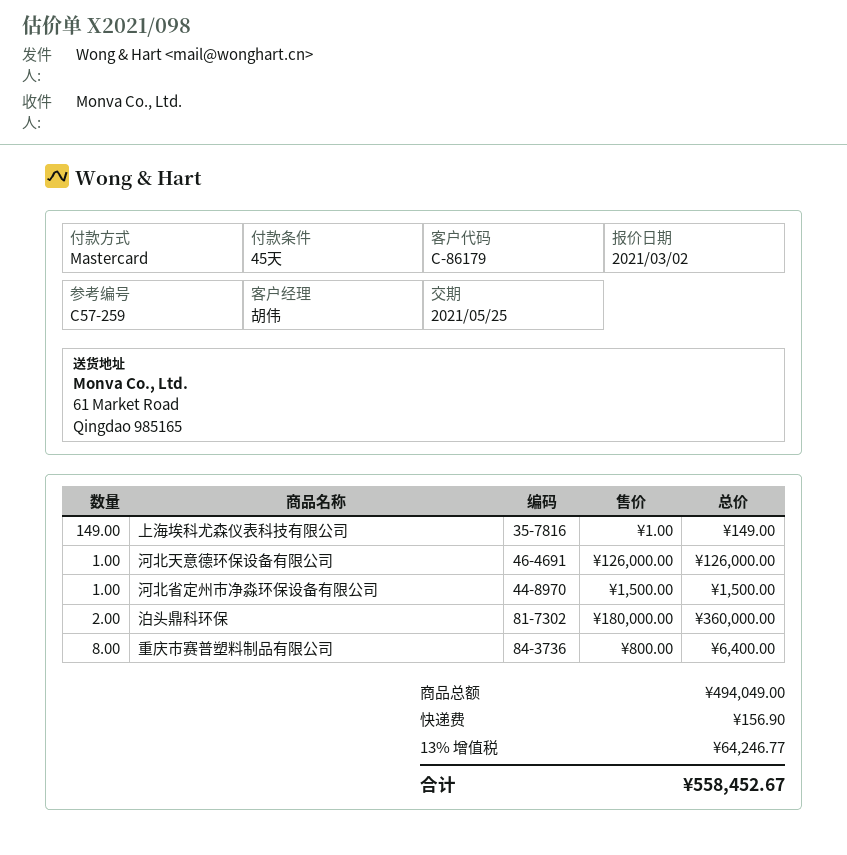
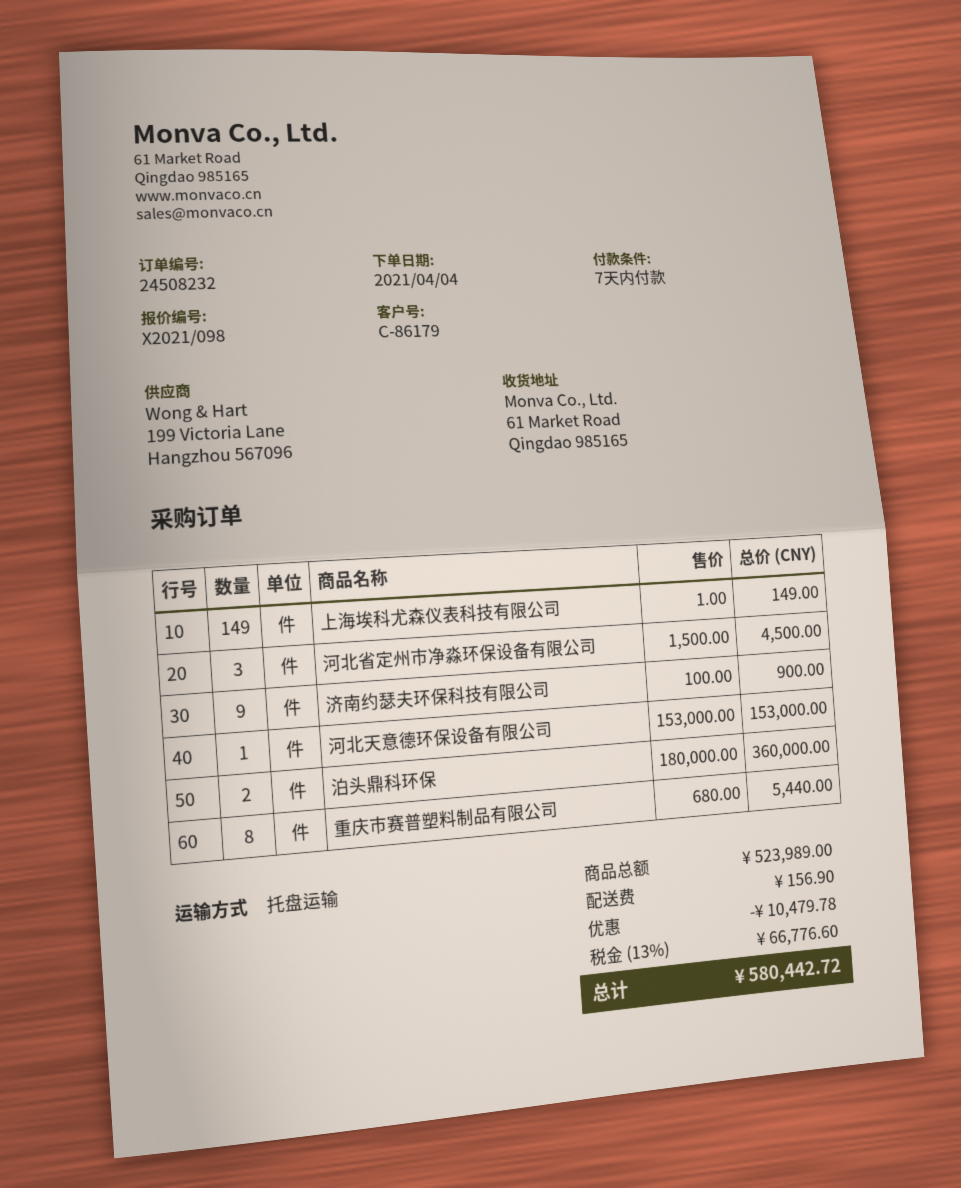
payment terms: 45 days -> 7 days
河北天意德环保设备有限公司: 1 x 126000.00 = 126000.00 -> 1 x 153000.00 = 153000.00
河北省定州市净淼环保设备有限公司: 1 x 1500.00 = 1500.00 -> 3 x 1500.00 = 4500.00
重庆市赛普塑料制品有限公司: 8 x 800.00 = 6400.00 -> 8 x 680.00 = 5440.00
济南约瑟夫环保科技有限公司: none -> 9 x 100.00 = 900.00
subtotal: 494049.00 -> 523989.00
discount: none -> 10479.78
tax: 13% = 64246.77 -> 13% = 66776.60
total: 558452.67 -> 580442.72

